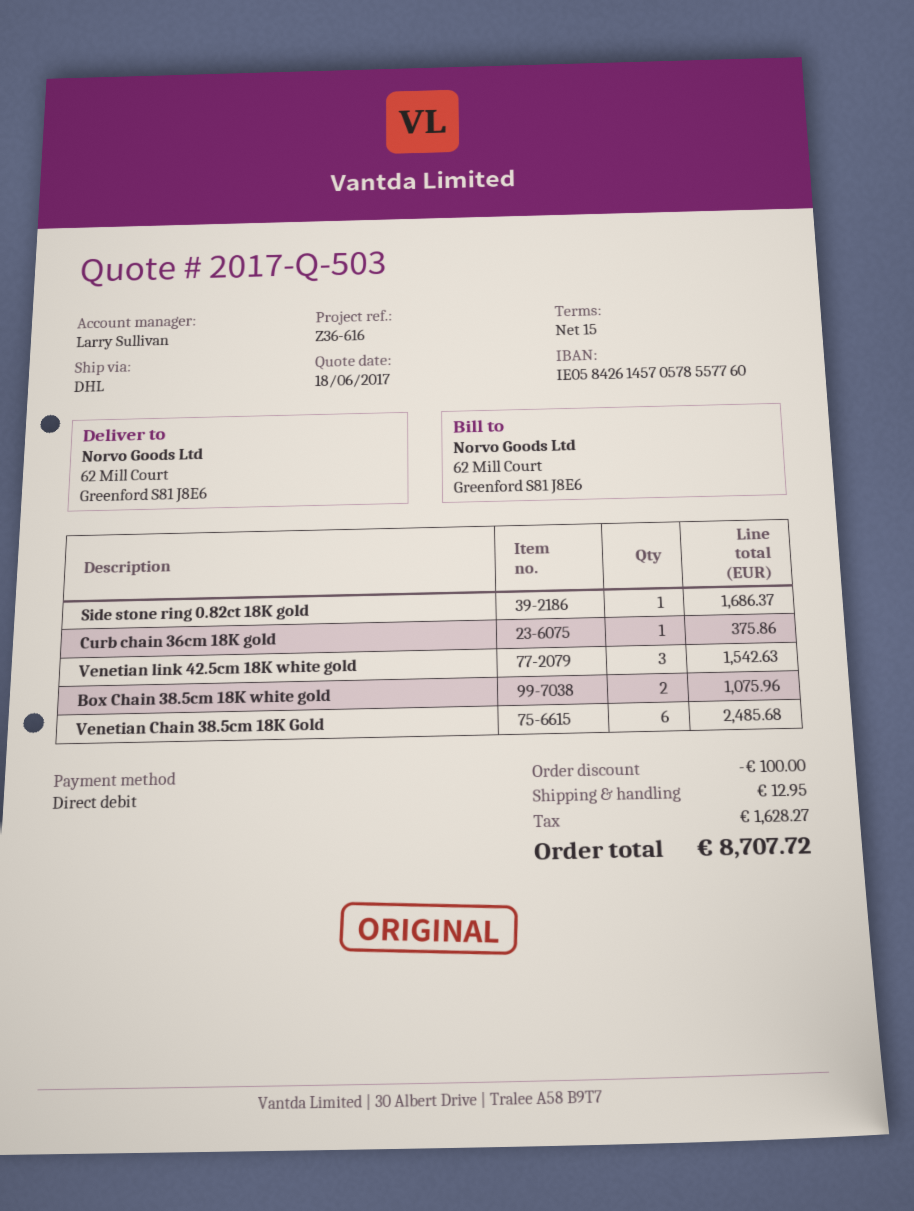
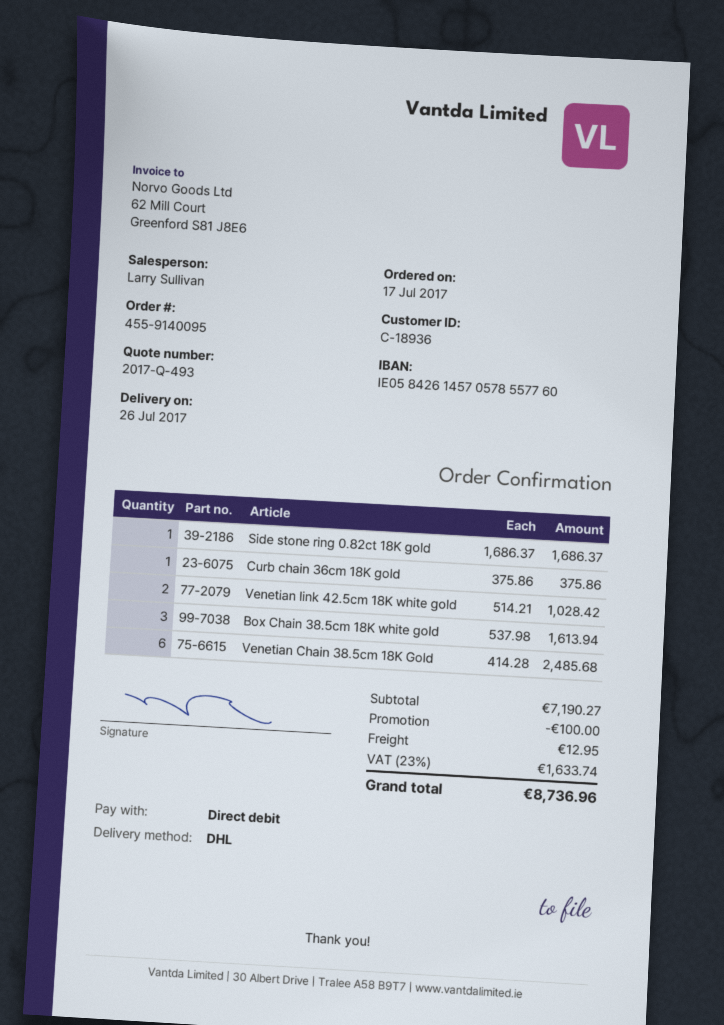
quote number: 2017-Q-503 -> 2017-Q-493
Venetian link 42.5cm 18K white gold: 3 for 1542.63 -> 2 for 1028.42
Box Chain 38.5cm 18K white gold: 2 for 1075.96 -> 3 for 1613.94
tax: 1628.27 -> 1633.74
total: 8707.72 -> 8736.96

